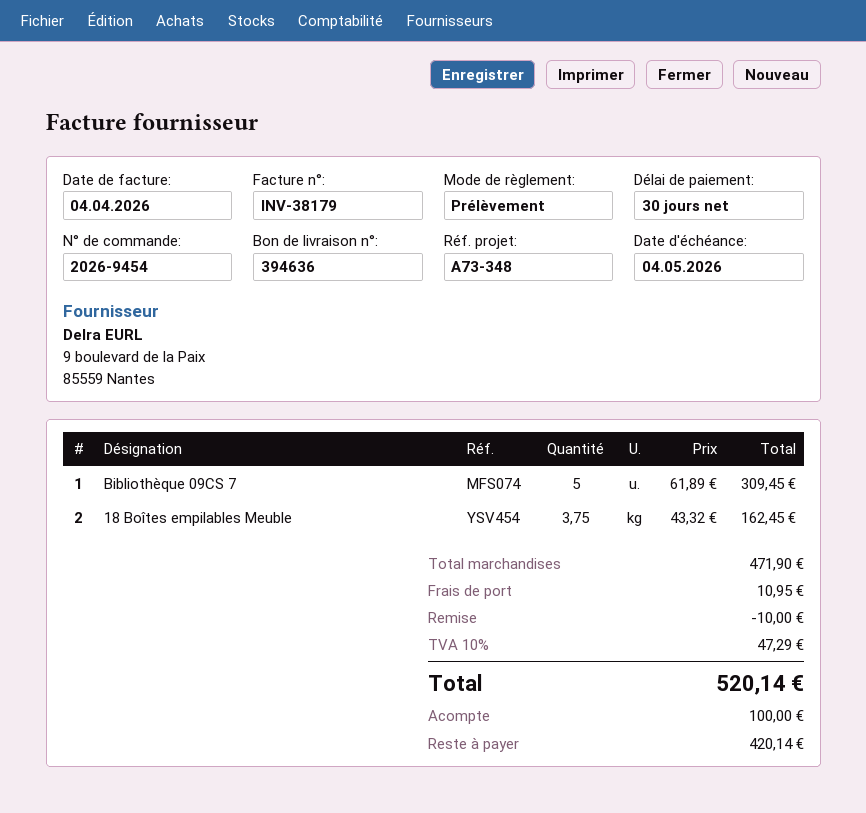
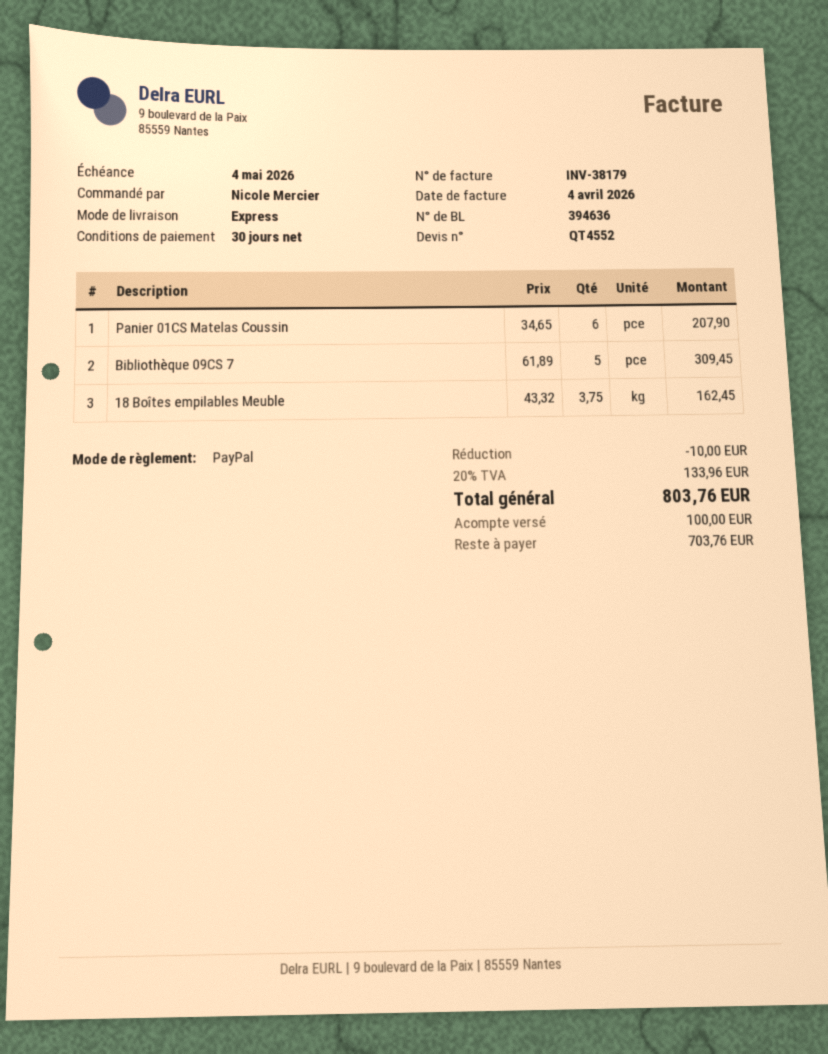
payment method: direct debit -> PayPal
Panier 01CS Matelas Coussin: none -> 6 x 34.65 = 207.90
shipping: 10.95 -> none
tax: 10% = 47.29 -> 20% = 133.96
total: 520.14 -> 803.76
balance: 420.14 -> 703.76

